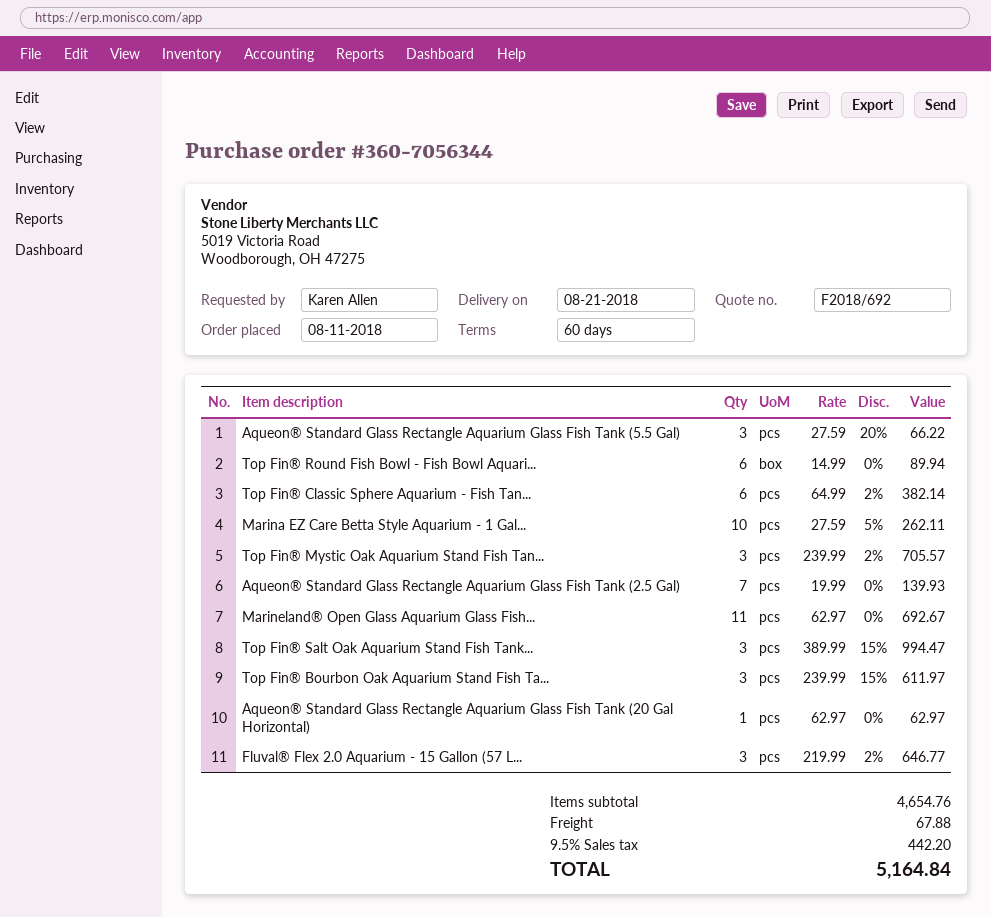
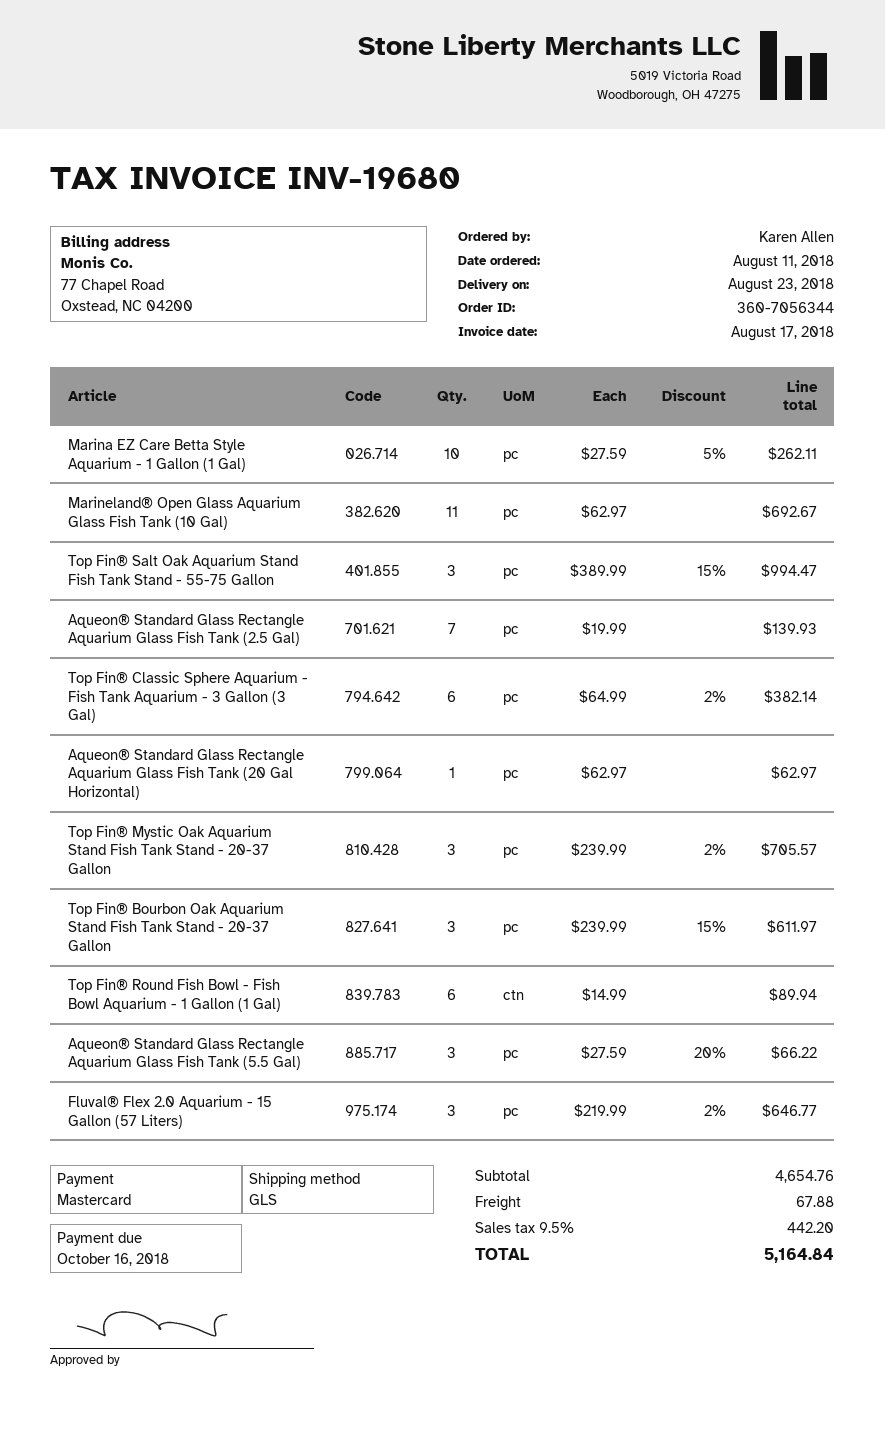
delivery date: 2018-08-21 -> 2018-08-23

